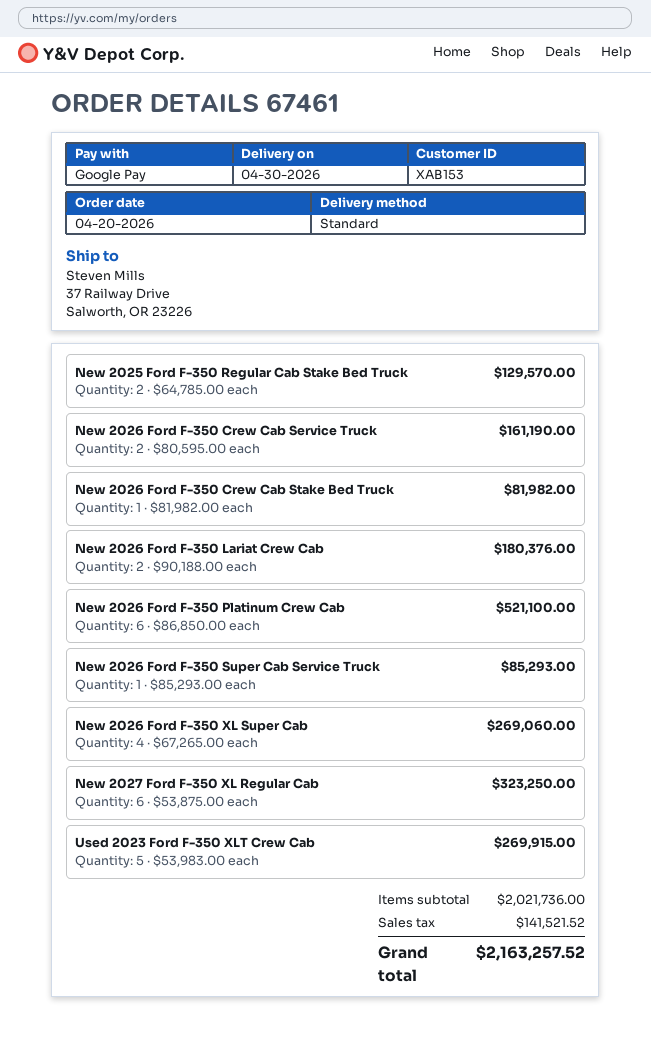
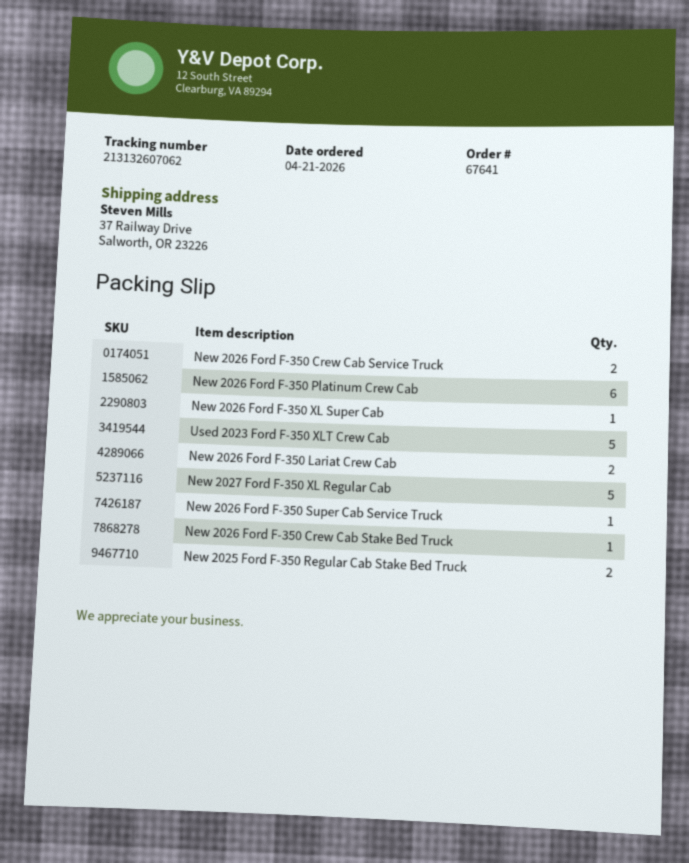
order number: 67461 -> 67641
order date: 2026-04-20 -> 2026-04-21
New 2026 Ford F-350 XL Super Cab: 4 -> 1
New 2027 Ford F-350 XL Regular Cab: 6 -> 5

